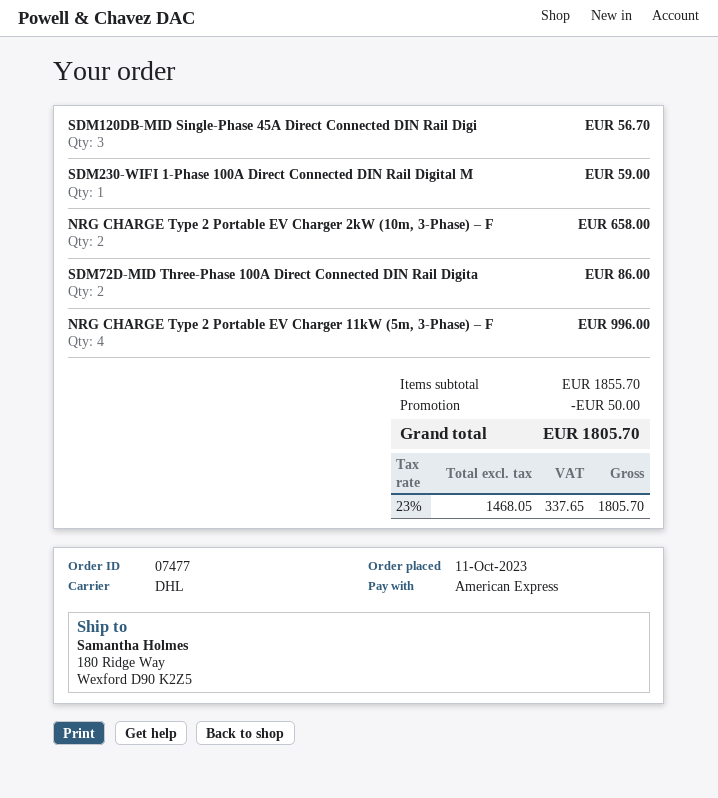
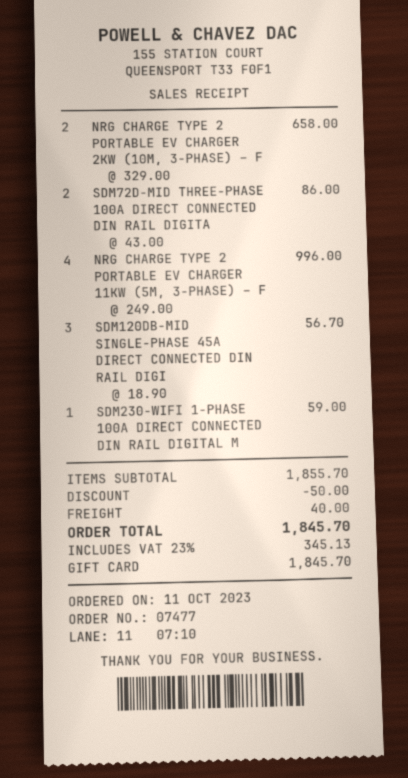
payment method: American Express -> gift card
shipping: none -> 40.00
tax: 23% = 337.65 -> 23% = 345.13
total: 1805.70 -> 1845.70

